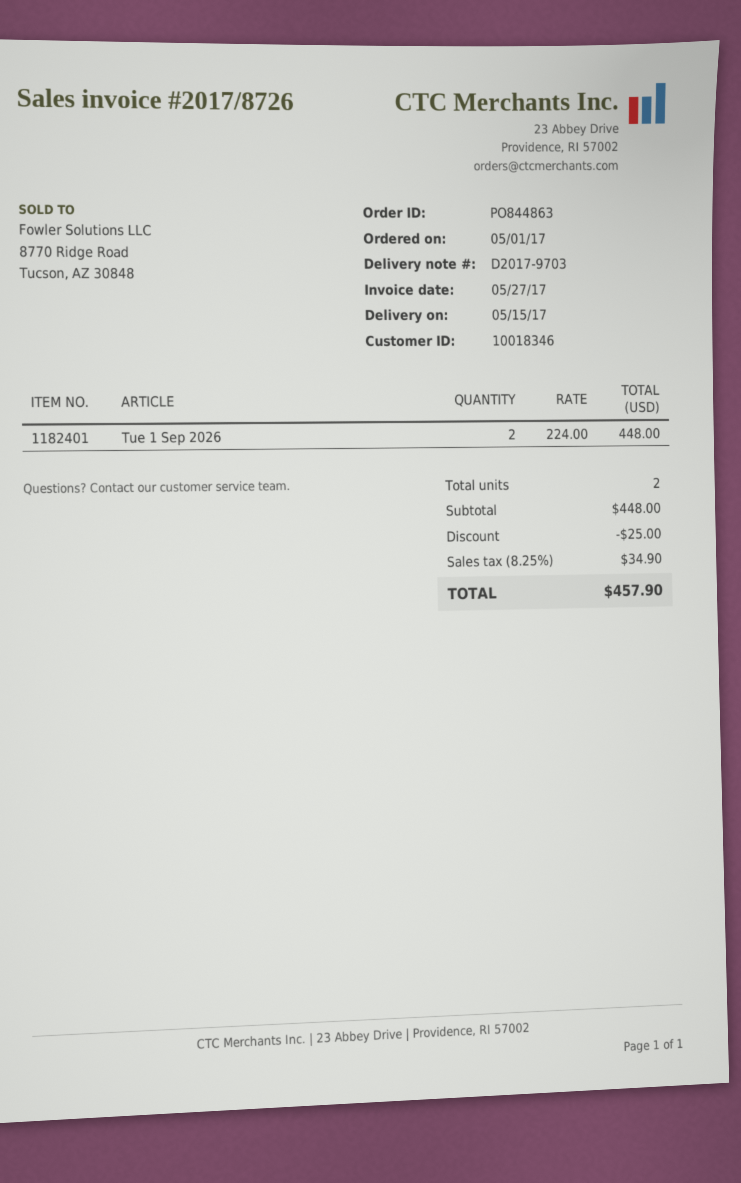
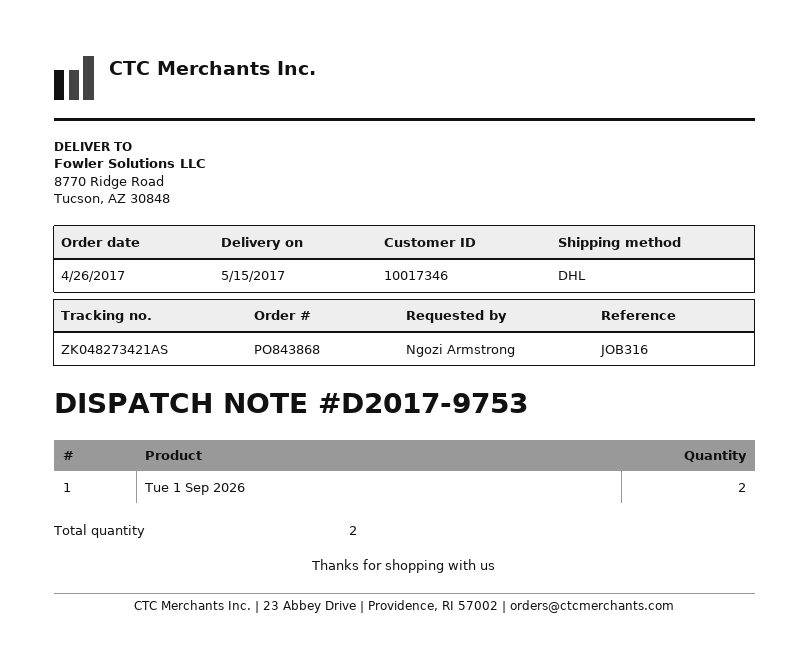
order number: PO844863 -> PO843868
order date: 2017-05-01 -> 2017-04-26
delivery note number: D2017-9703 -> D2017-9753
customer number: 10018346 -> 10017346

